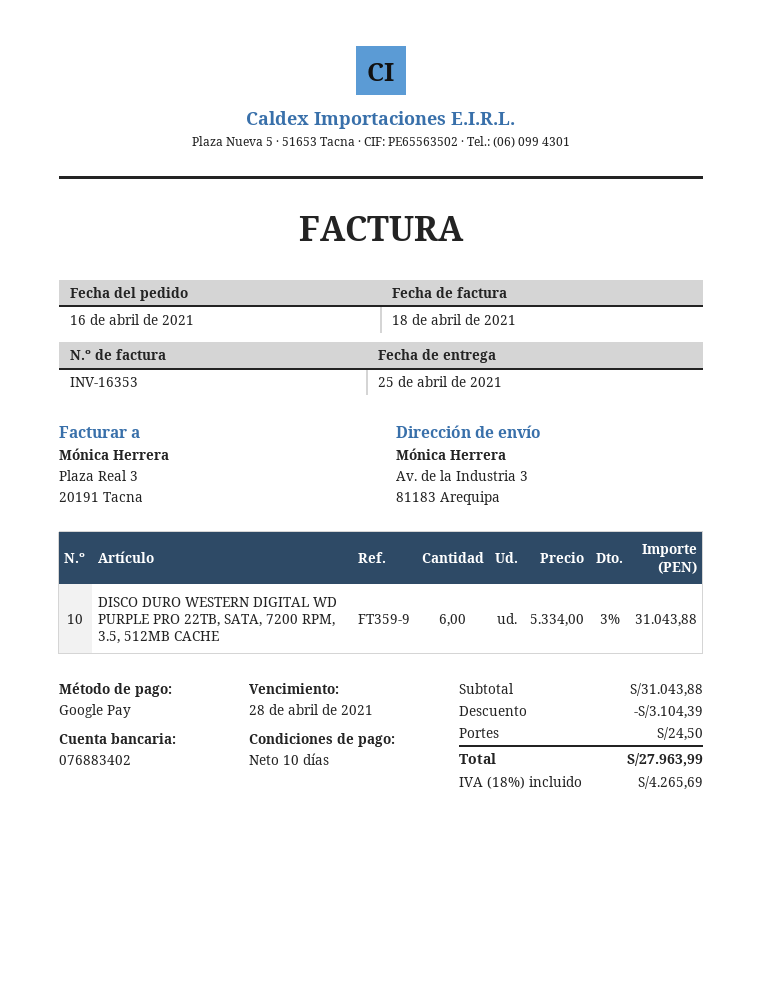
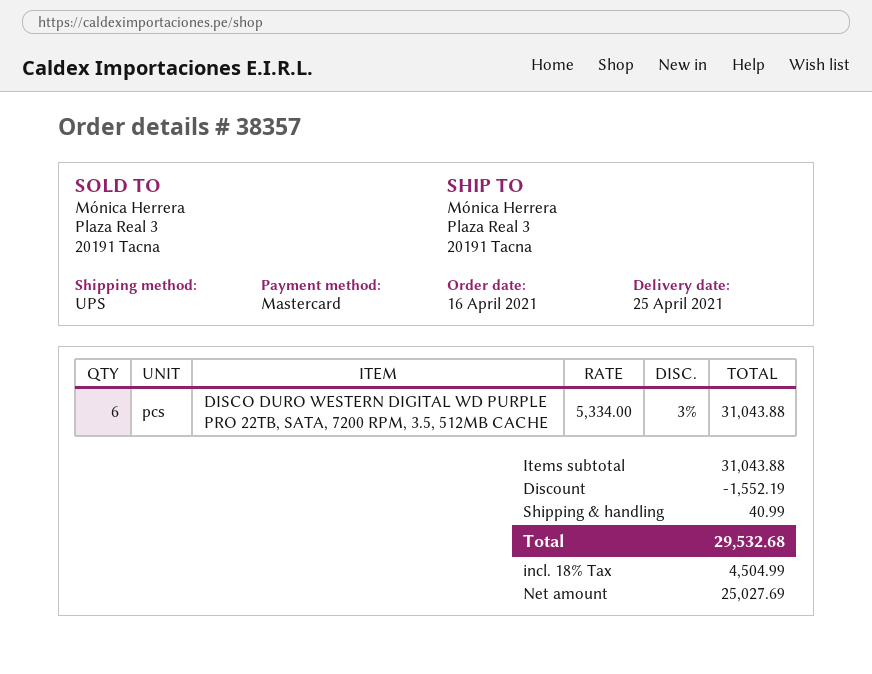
payment method: Google Pay -> Mastercard
ship to: Av. de la Industria 3, 81183 Arequipa -> Plaza Real 3, 20191 Tacna
discount: 3104.39 -> 1552.19
shipping: 24.50 -> 40.99
tax: 18% = 4265.69 -> 18% = 4504.99
total: 27963.99 -> 29532.68

